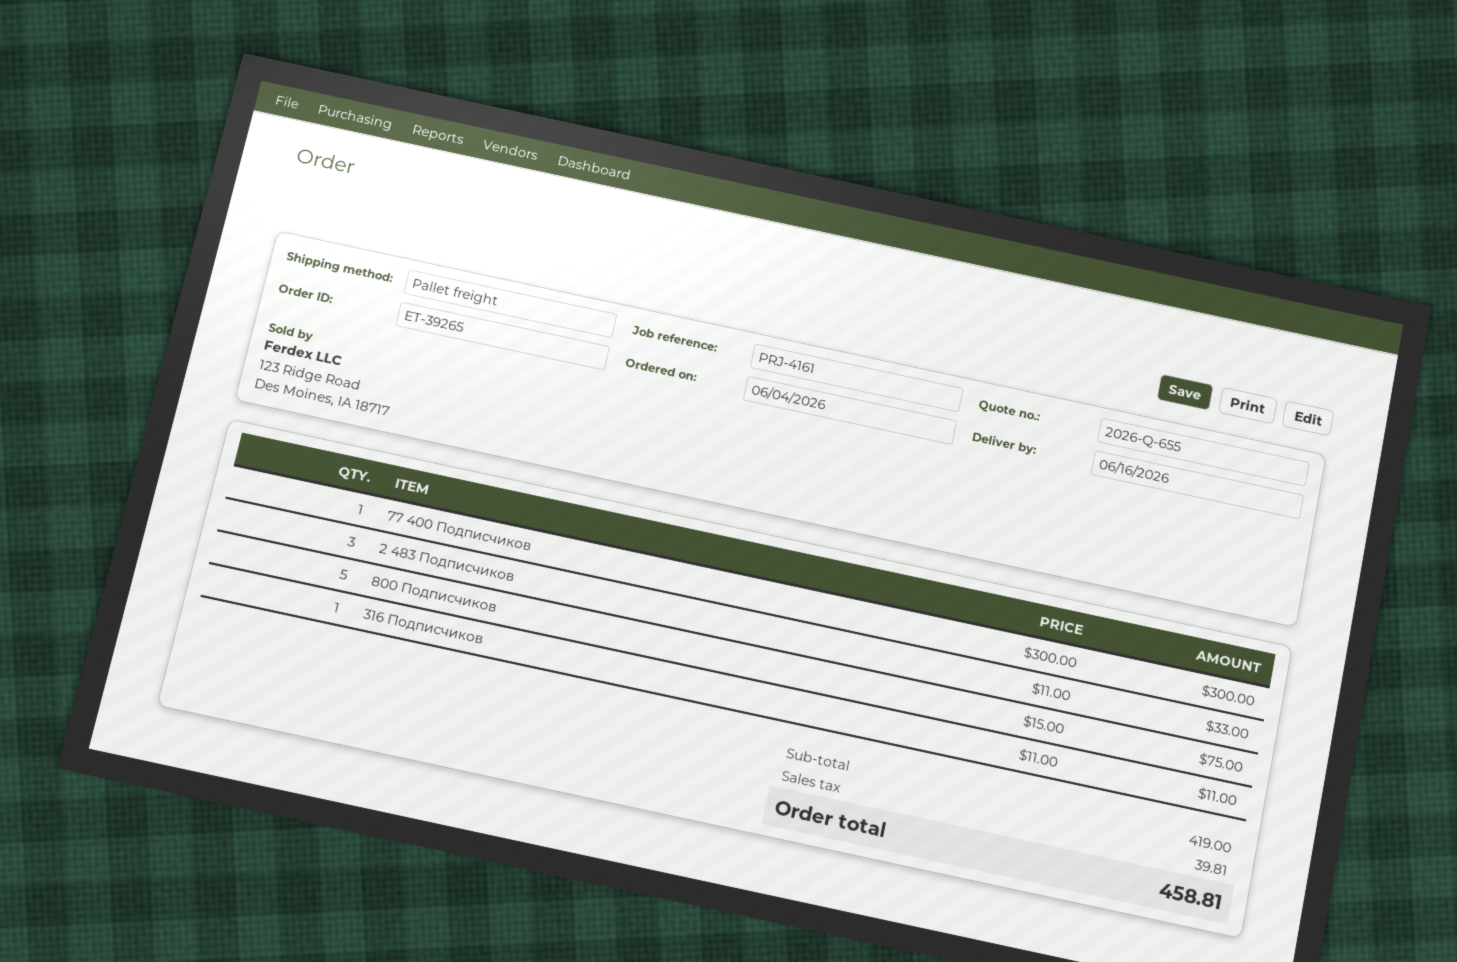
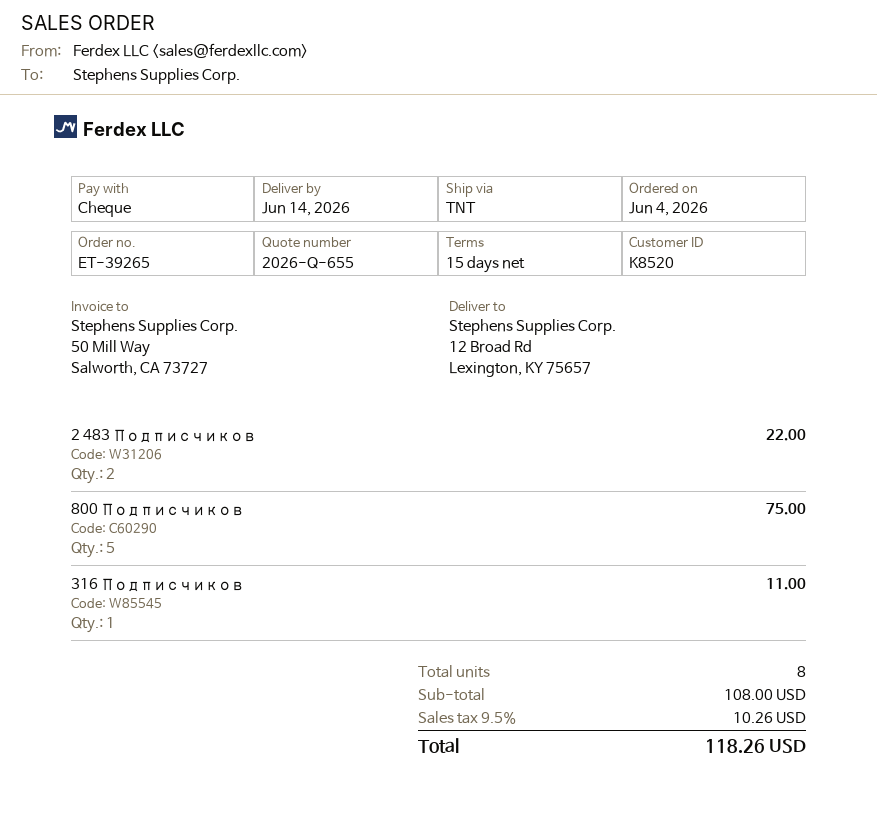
delivery date: 2026-06-16 -> 2026-06-14
shipping method: pallet freight -> TNT
77 400 Подписчиков: 1 for 300.00 -> none
2 483 Подписчиков: 3 for 33.00 -> 2 for 22.00
subtotal: 419.00 -> 108.00
tax: 39.81 -> 10.26
total: 458.81 -> 118.26

